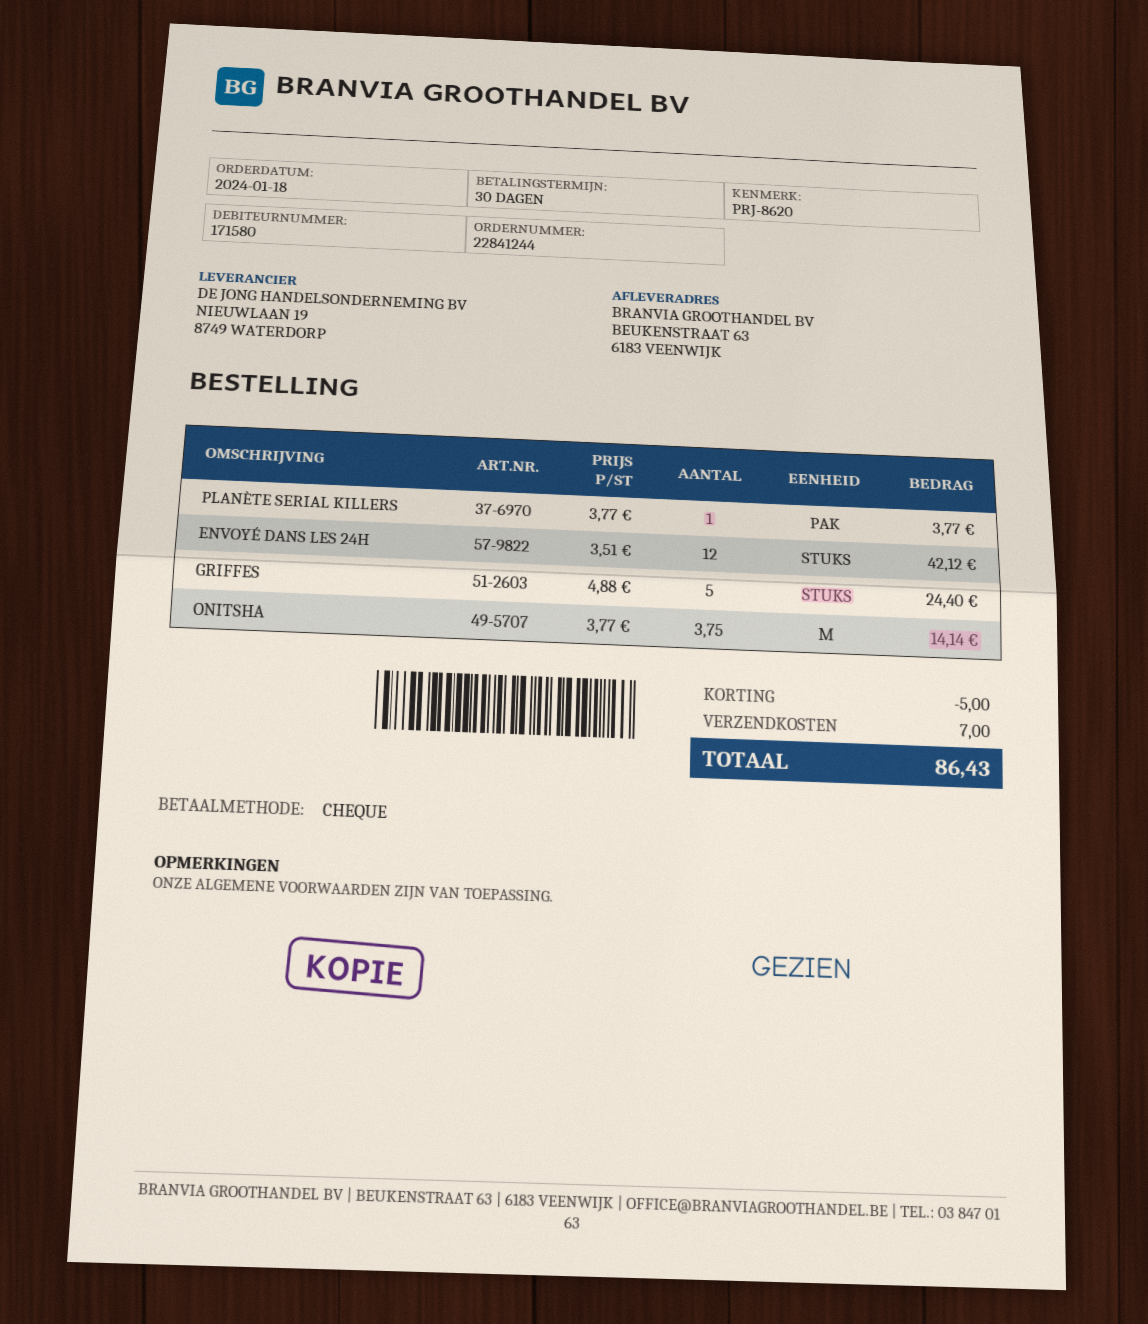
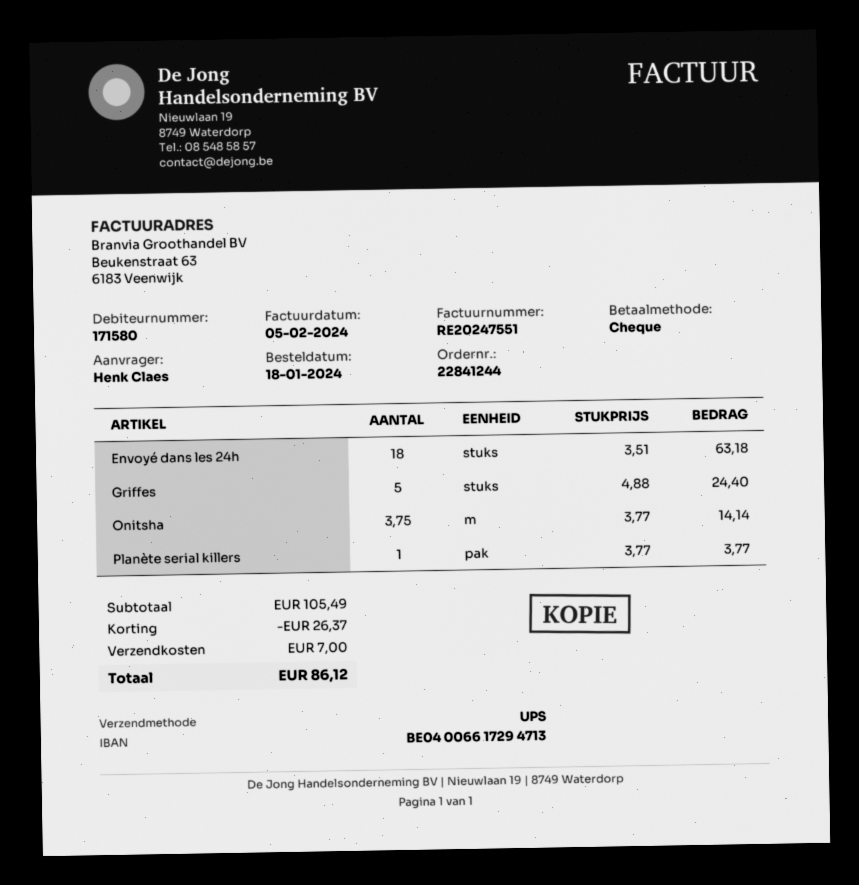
ENVOYÉ DANS LES 24H: 12 x 3.51 = 42.12 -> 18 x 3.51 = 63.18
discount: 5.00 -> 26.37
total: 86.43 -> 86.12

